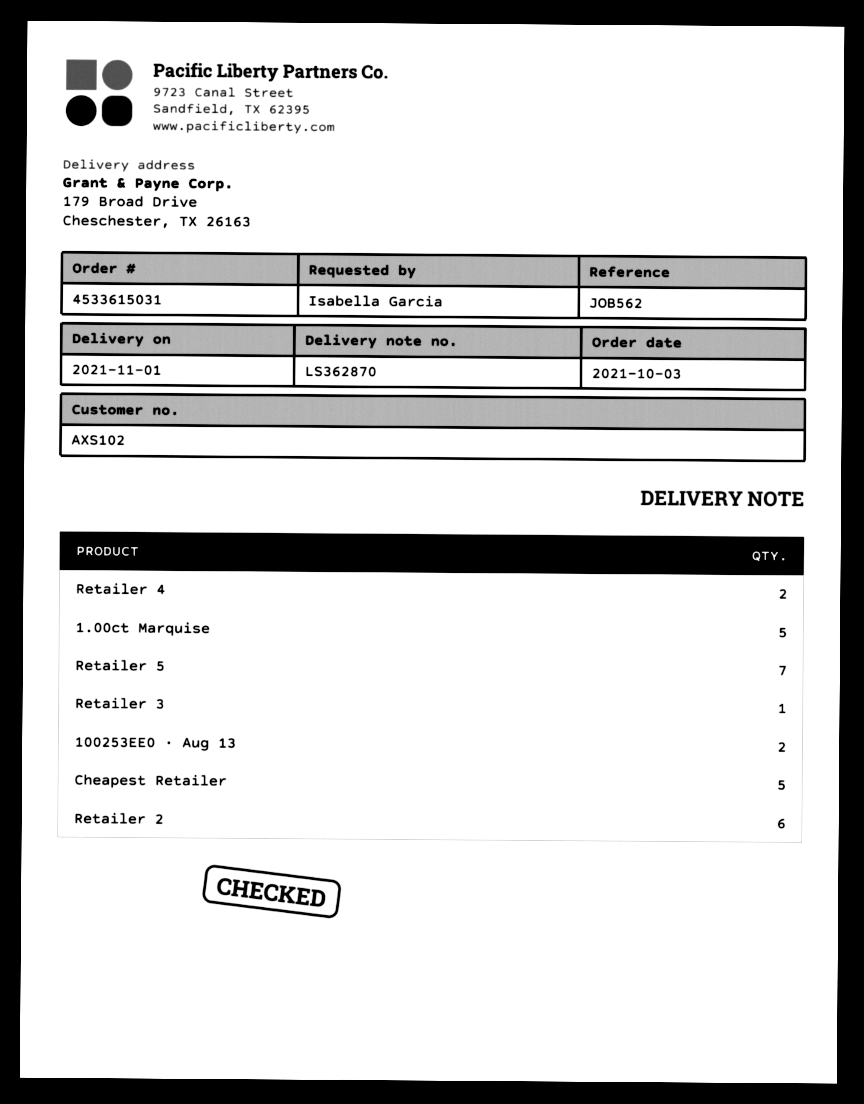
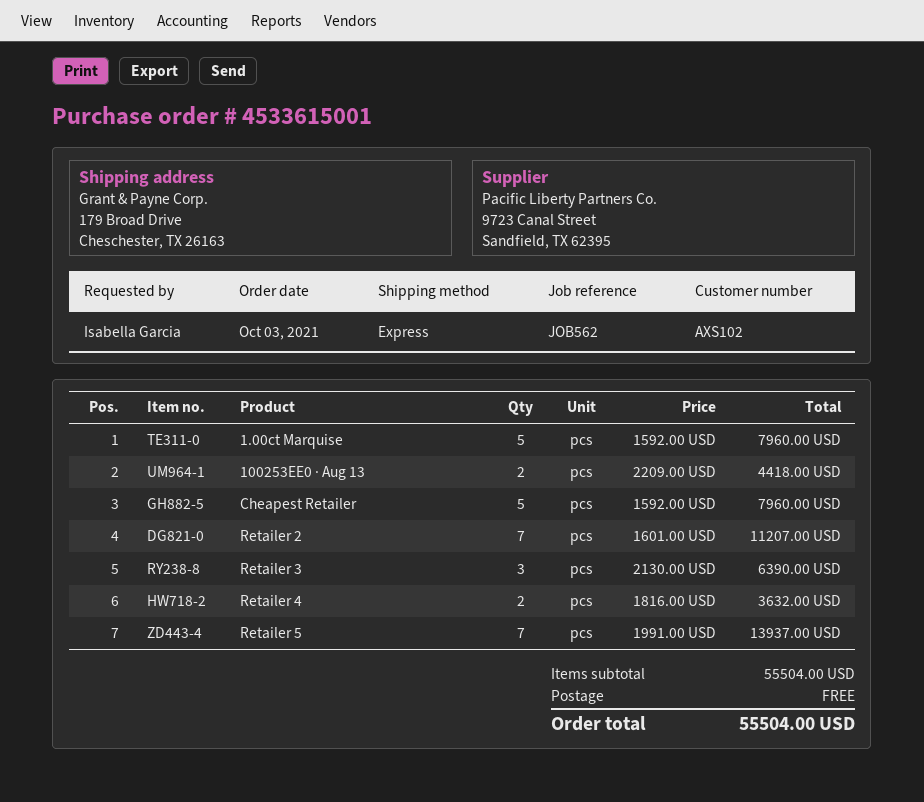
order number: 4533615031 -> 4533615001
Retailer 3: 1 -> 3
Retailer 2: 6 -> 7

